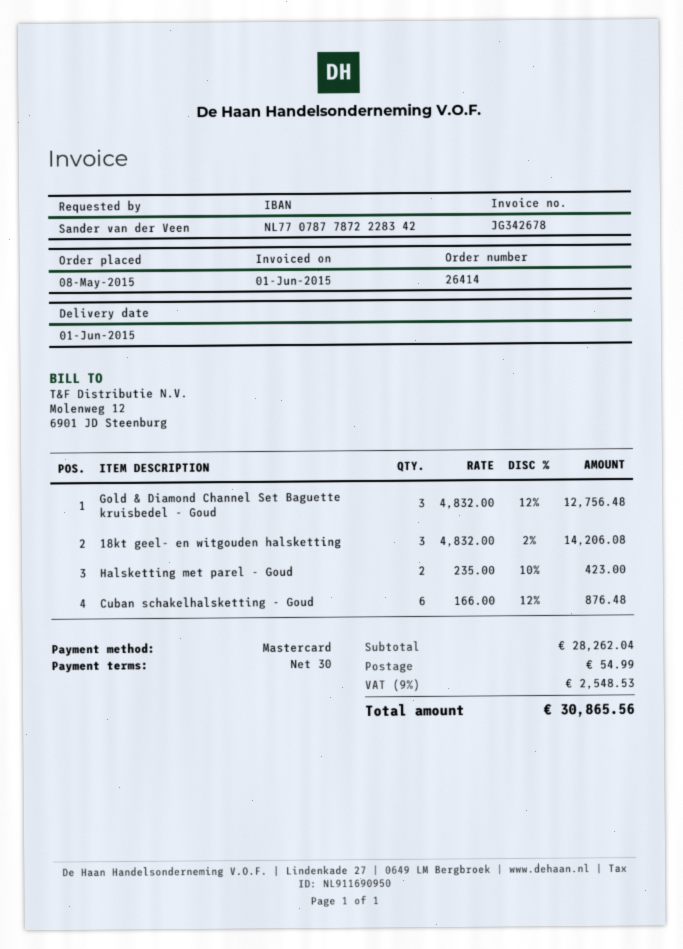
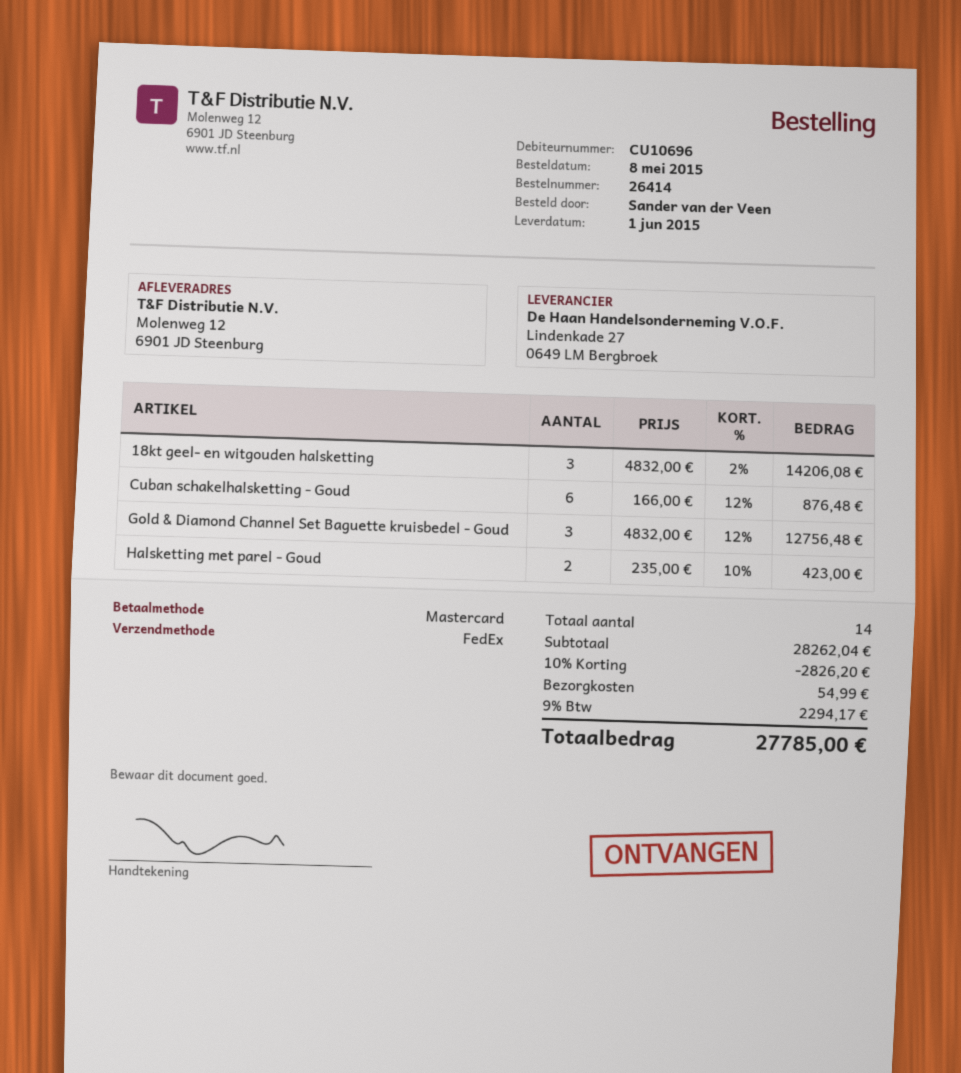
discount: none -> 10% = 2826.20
tax: 9% = 2548.53 -> 9% = 2294.17
total: 30865.56 -> 27785.00

